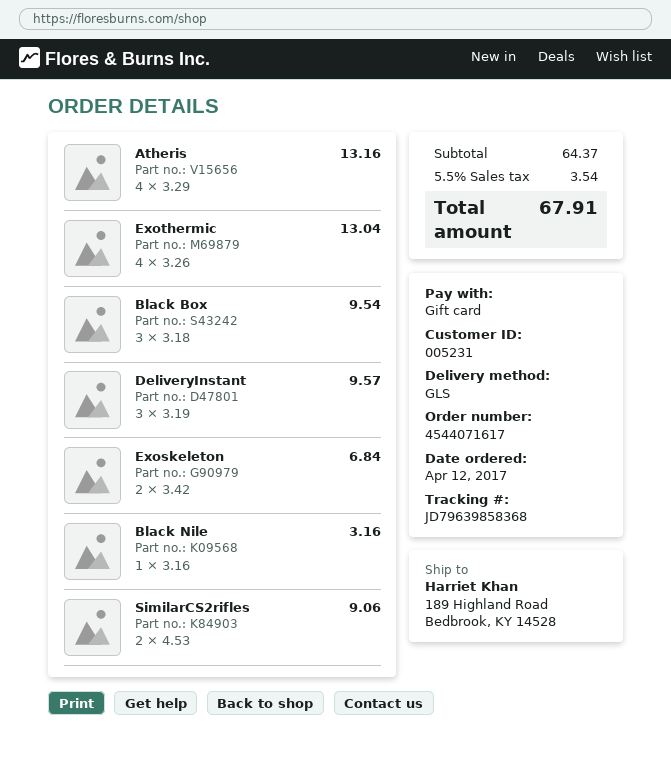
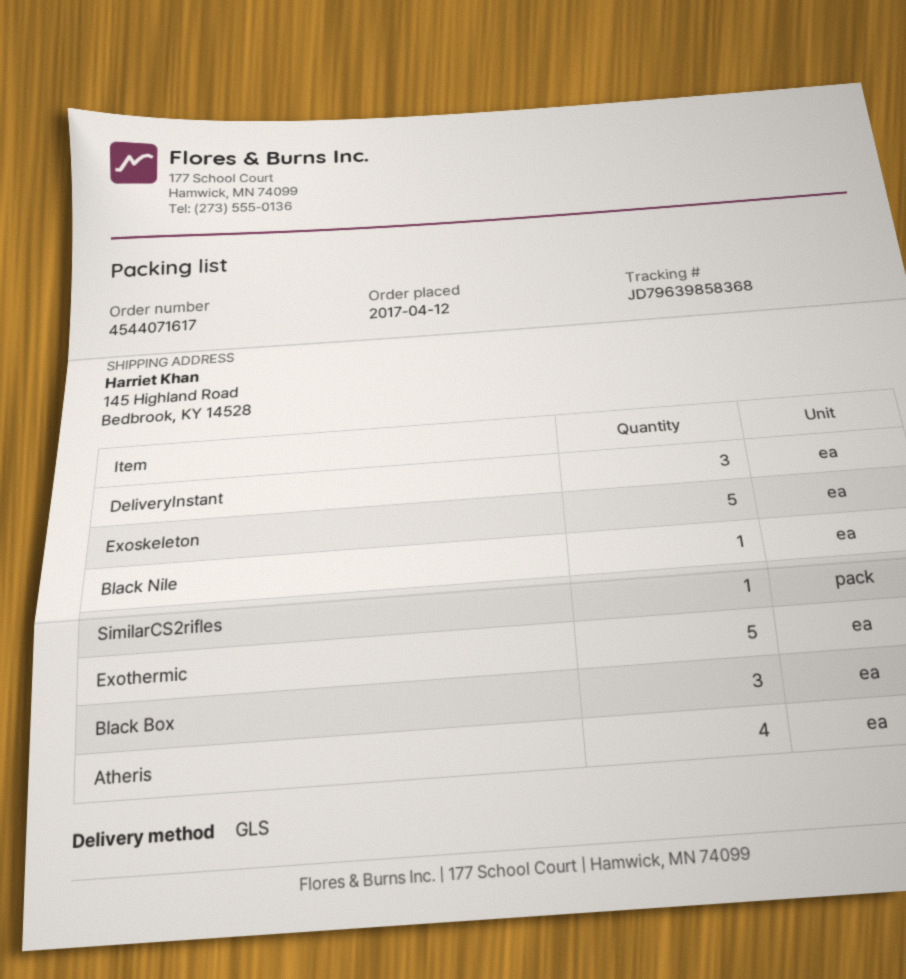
ship to: 189 Highland Road, Bedbrook, KY 14528 -> 145 Highland Road, Bedbrook, KY 14528
Exothermic: 4 -> 5
Exoskeleton: 2 -> 5
SimilarCS2rifles: 2 -> 1

